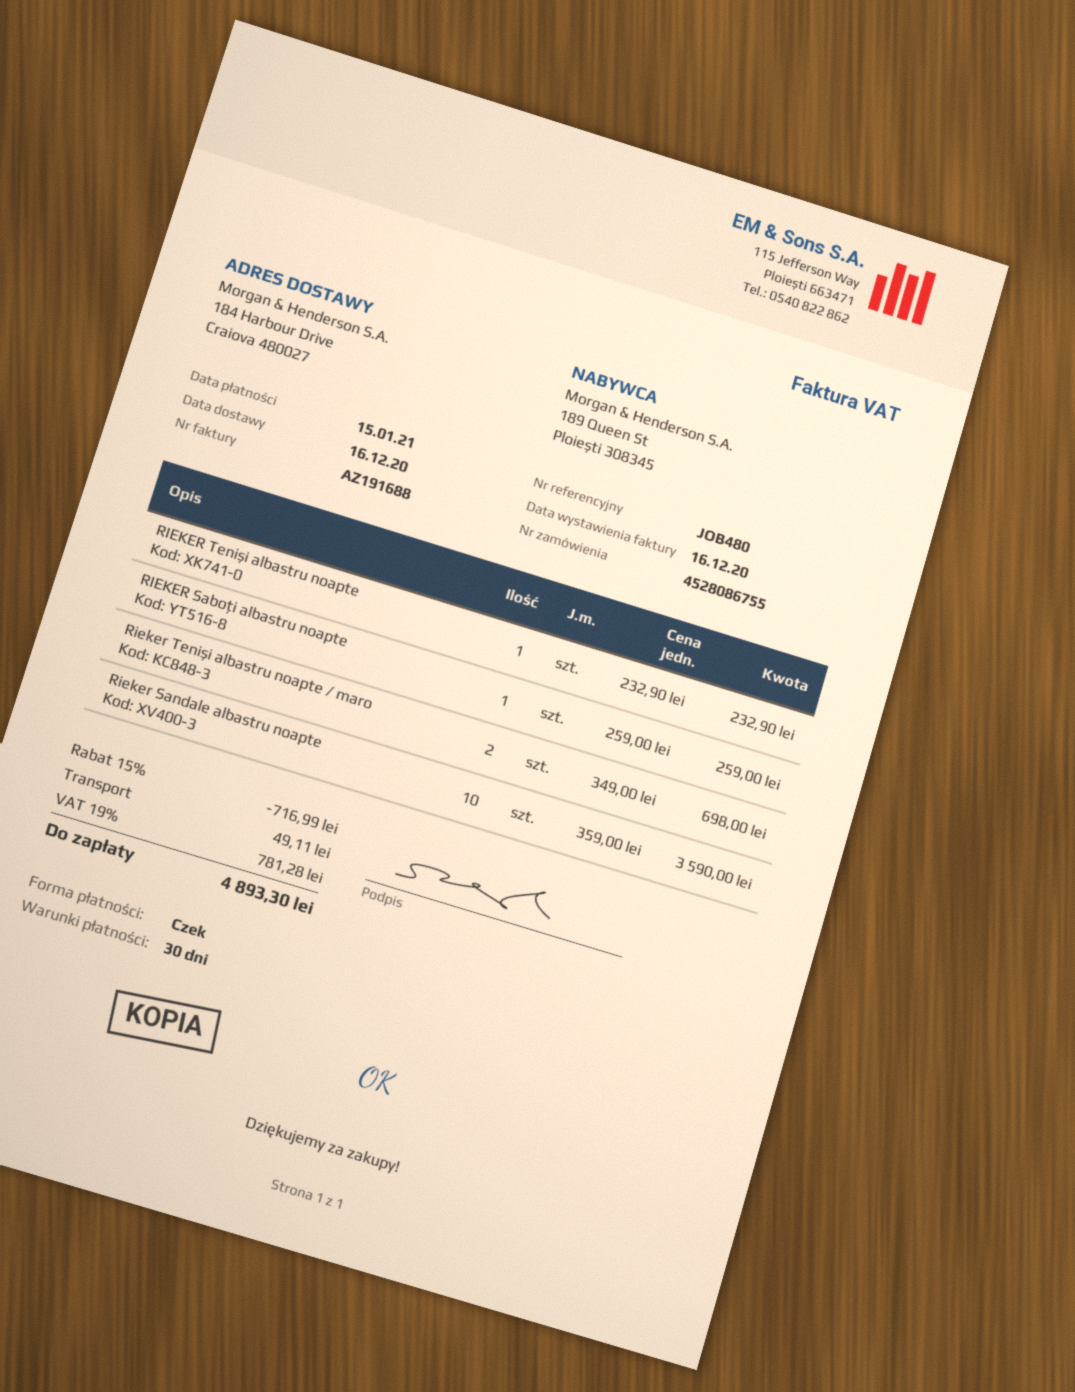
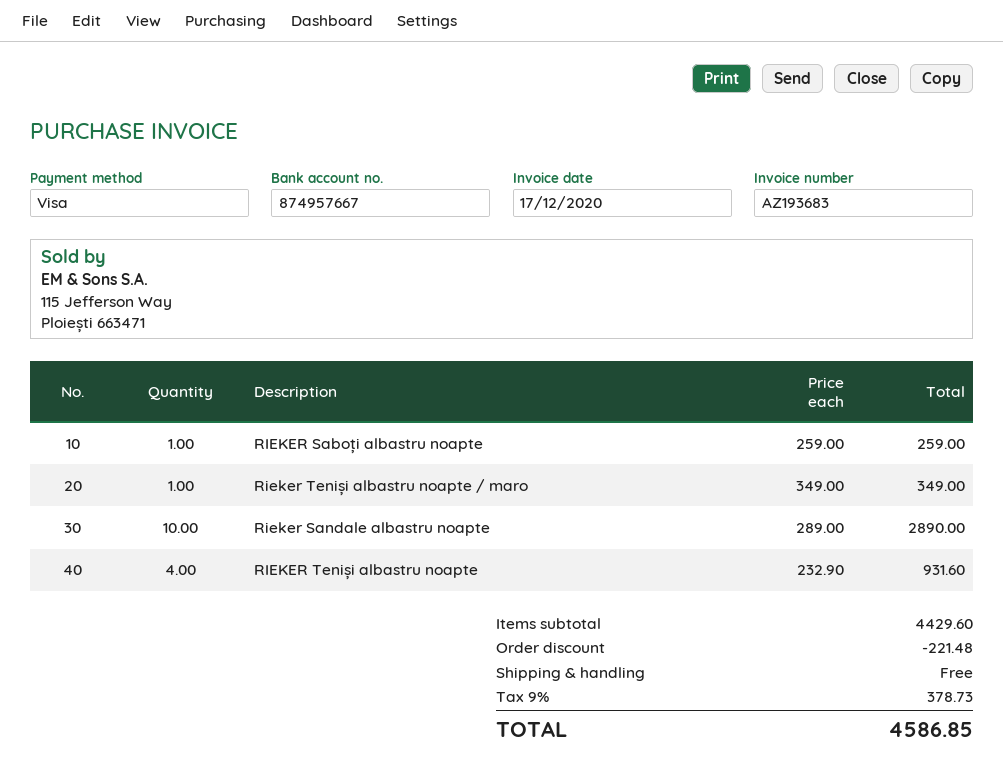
invoice number: AZ191688 -> AZ193683
invoice date: 2020-12-16 -> 2020-12-17
payment method: cheque -> Visa
RIEKER Teniși albastru noapte: 1 x 232.90 = 232.90 -> 4 x 232.90 = 931.60
Rieker Teniși albastru noapte / maro: 2 x 349.00 = 698.00 -> 1 x 349.00 = 349.00
Rieker Sandale albastru noapte: 10 x 359.00 = 3590.00 -> 10 x 289.00 = 2890.00
discount: 716.99 -> 221.48
shipping: 49.11 -> 0.00
tax: 19% = 781.28 -> 9% = 378.73
total: 4893.30 -> 4586.85

